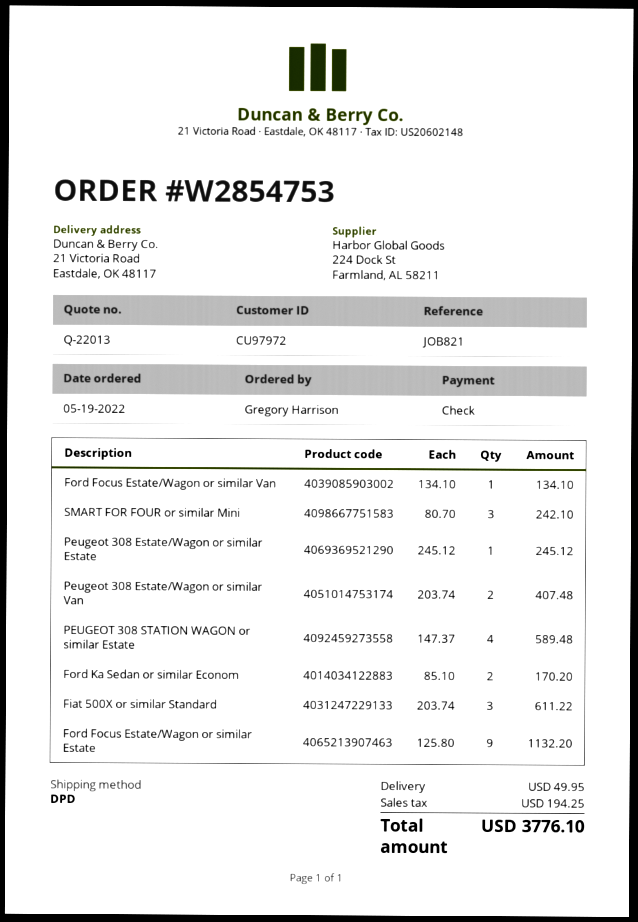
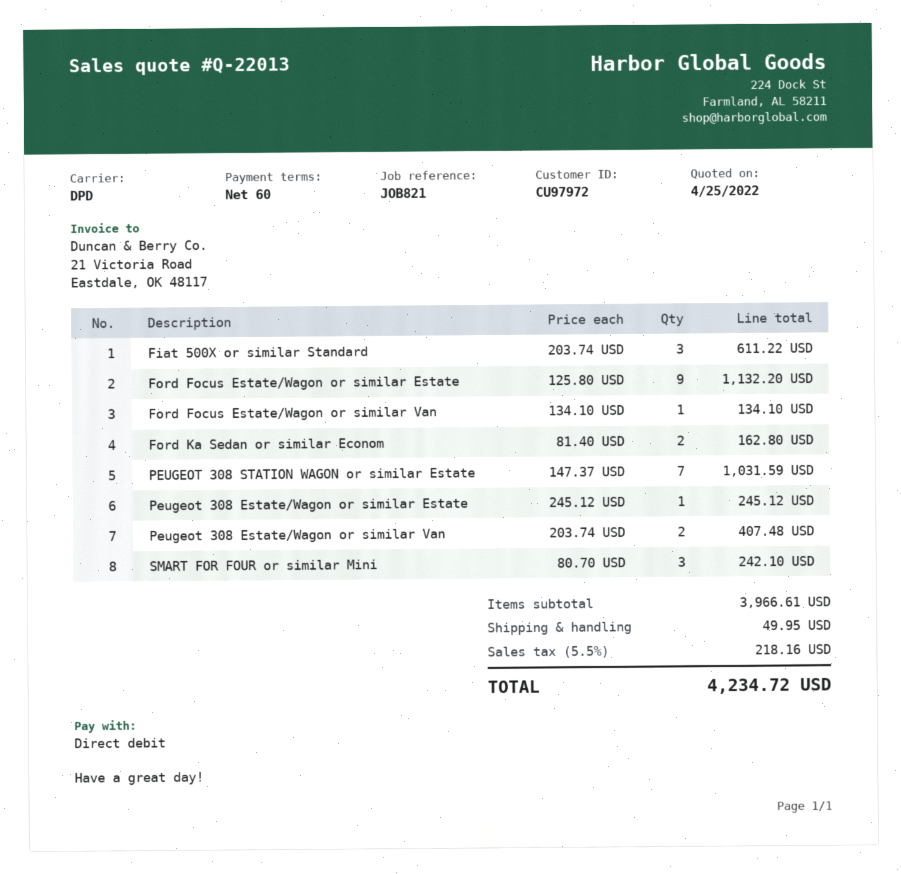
payment method: cheque -> direct debit
PEUGEOT 308 STATION WAGON or similar Estate: 4 x 147.37 = 589.48 -> 7 x 147.37 = 1031.59
Ford Ka Sedan or similar Econom: 2 x 85.10 = 170.20 -> 2 x 81.40 = 162.80
tax: 194.25 -> 218.16
total: 3776.10 -> 4234.72

